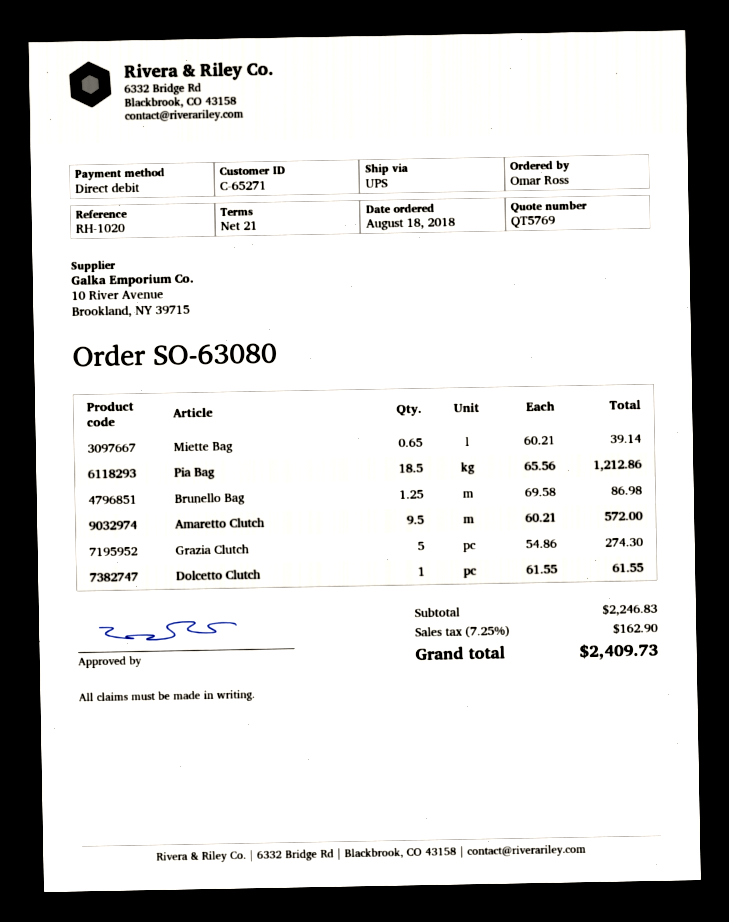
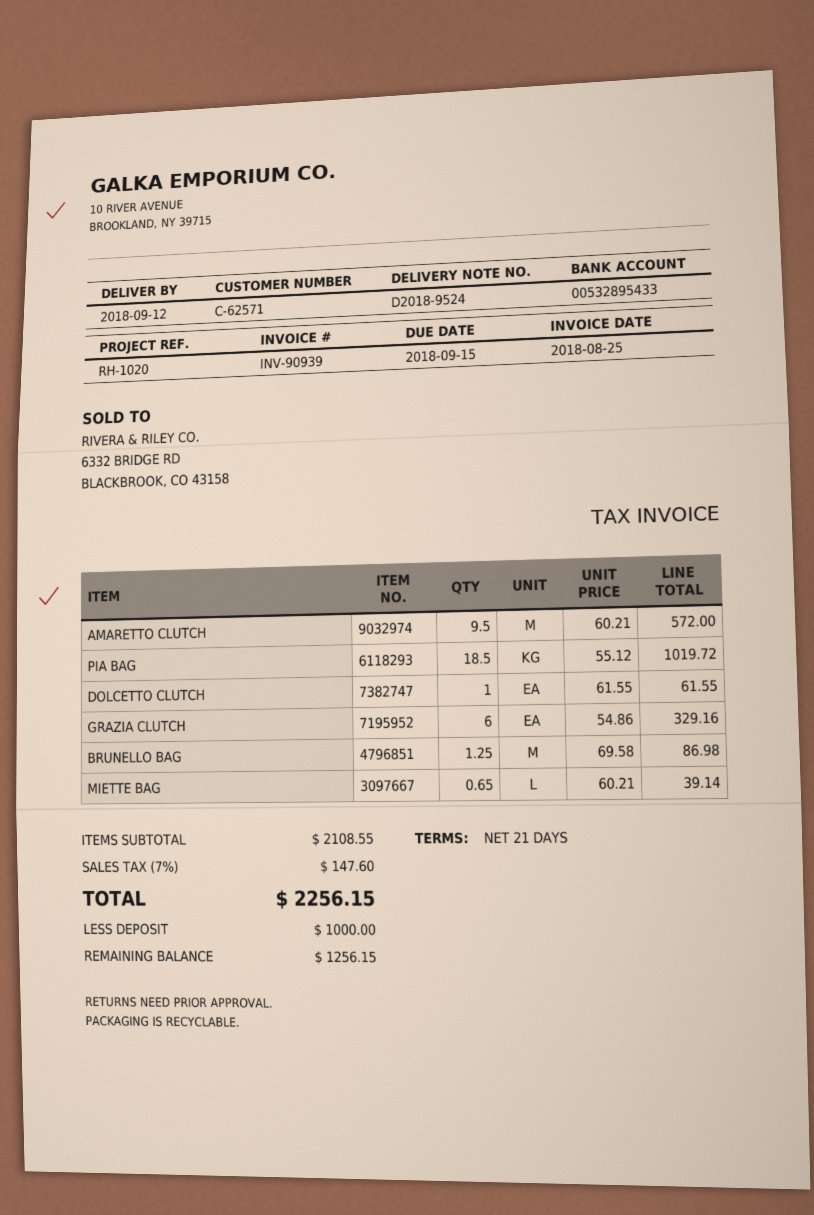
customer number: C-65271 -> C-62571
Pia Bag: 18.5 x 65.56 = 1212.86 -> 18.5 x 55.12 = 1019.72
Grazia Clutch: 5 x 54.86 = 274.30 -> 6 x 54.86 = 329.16
subtotal: 2246.83 -> 2108.55
tax: 7.25% = 162.90 -> 7% = 147.60
total: 2409.73 -> 2256.15

